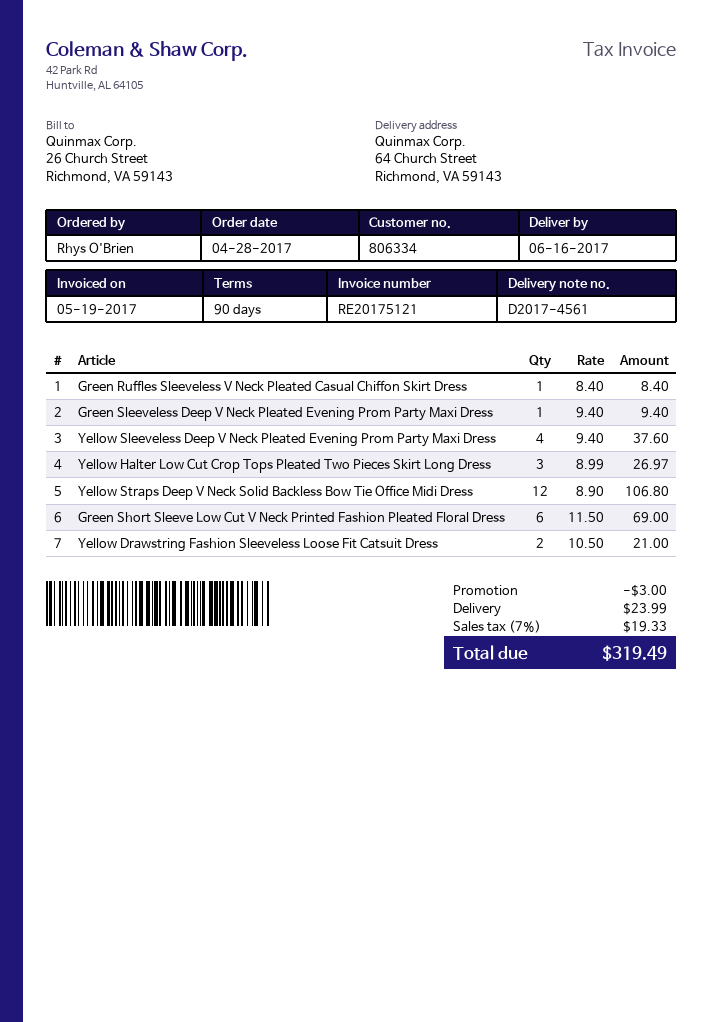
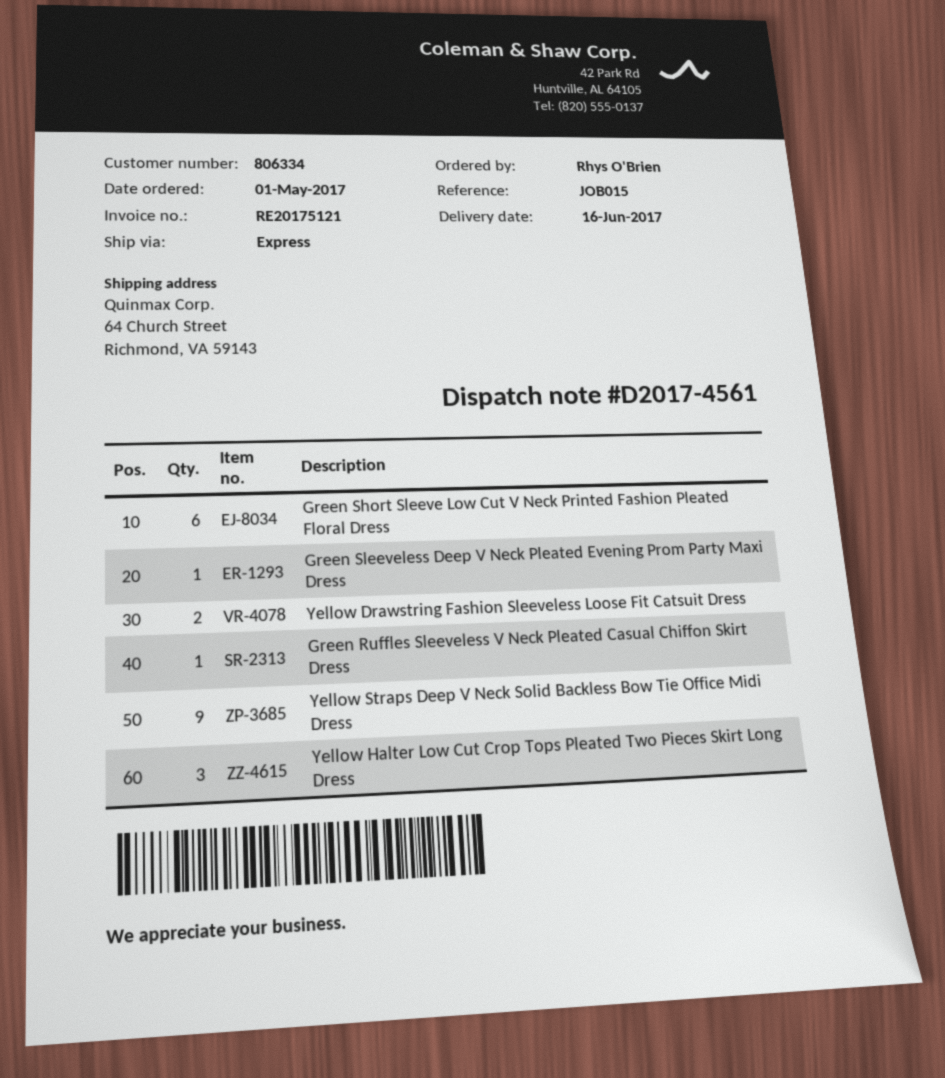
order date: 2017-04-28 -> 2017-05-01
Yellow Sleeveless Deep V Neck Pleated Evening Prom Party Maxi Dress: 4 -> none
Yellow Straps Deep V Neck Solid Backless Bow Tie Office Midi Dress: 12 -> 9

